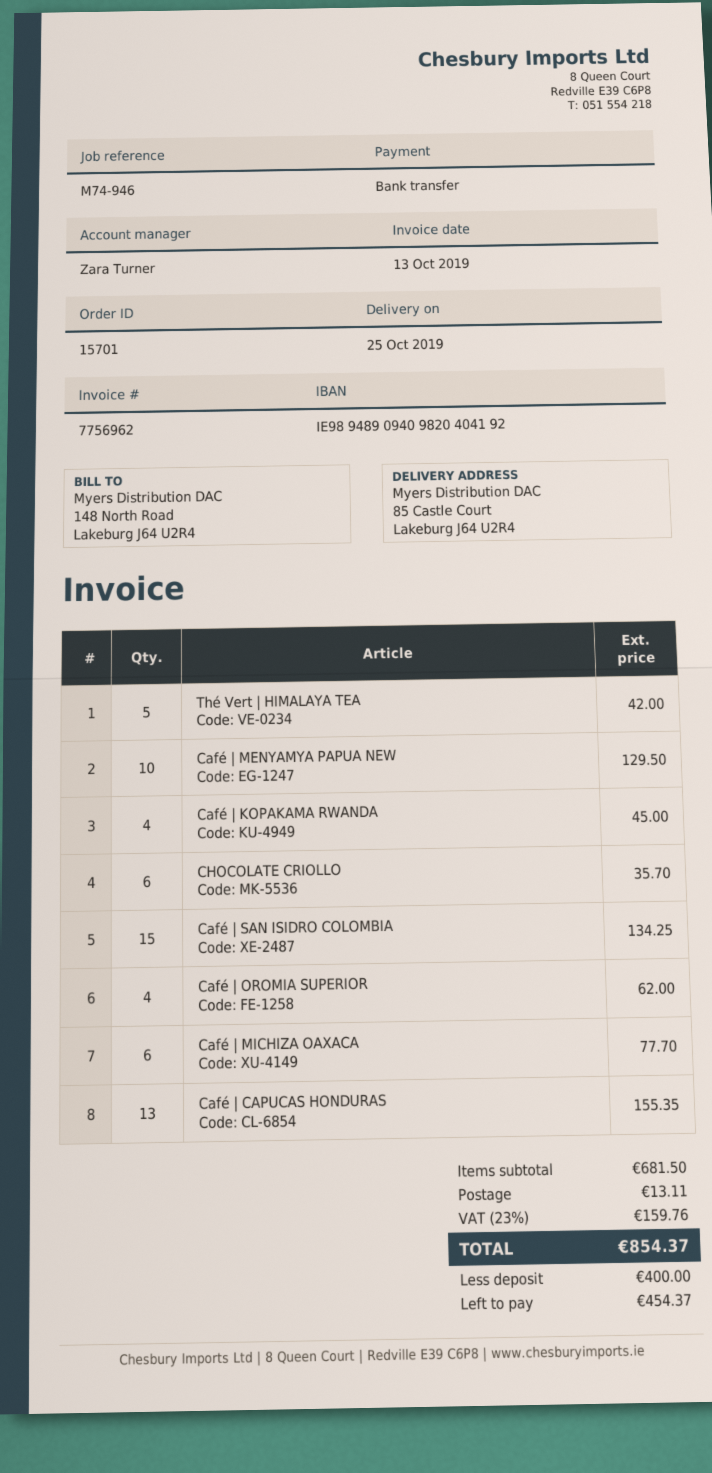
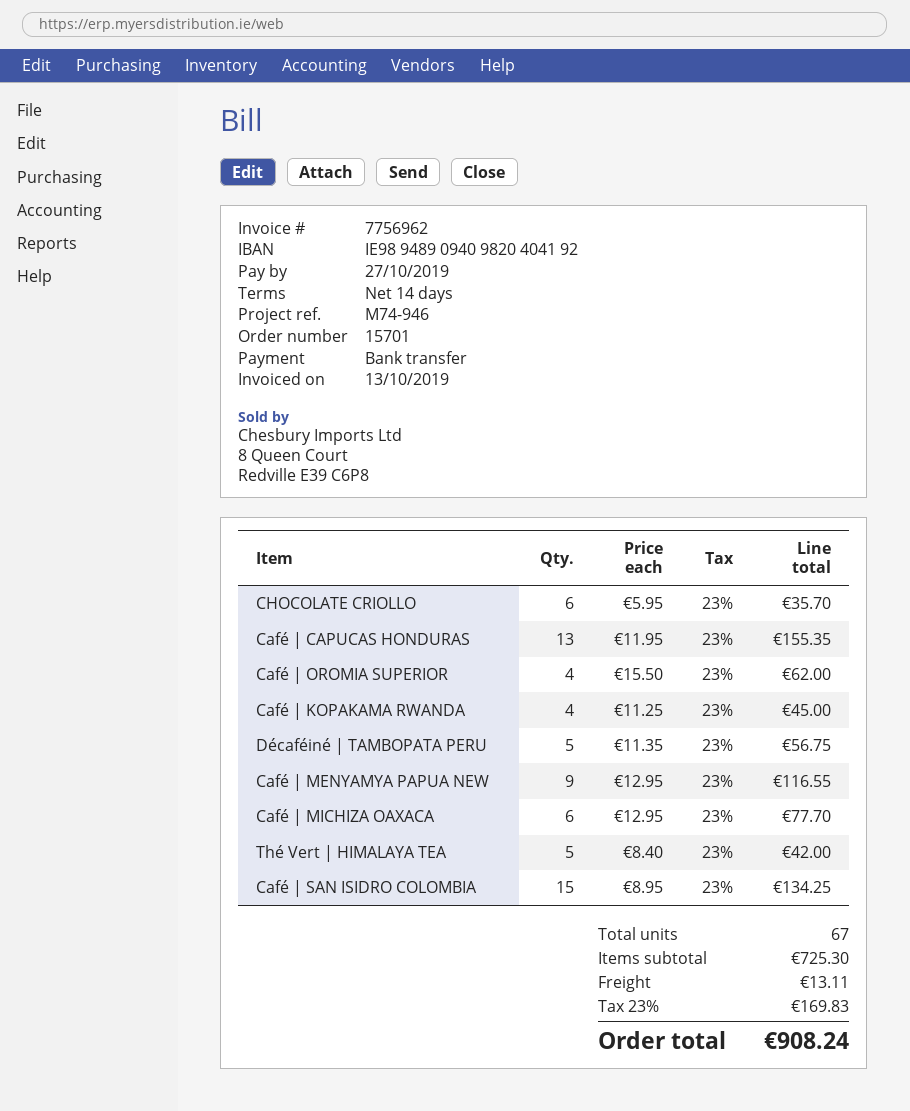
Café | MENYAMYA PAPUA NEW: 10 for 129.50 -> 9 for 116.55
Décaféiné | TAMBOPATA PERU: none -> 5 for 56.75
subtotal: 681.50 -> 725.30
tax: 23% = 159.76 -> 23% = 169.83
total: 854.37 -> 908.24

